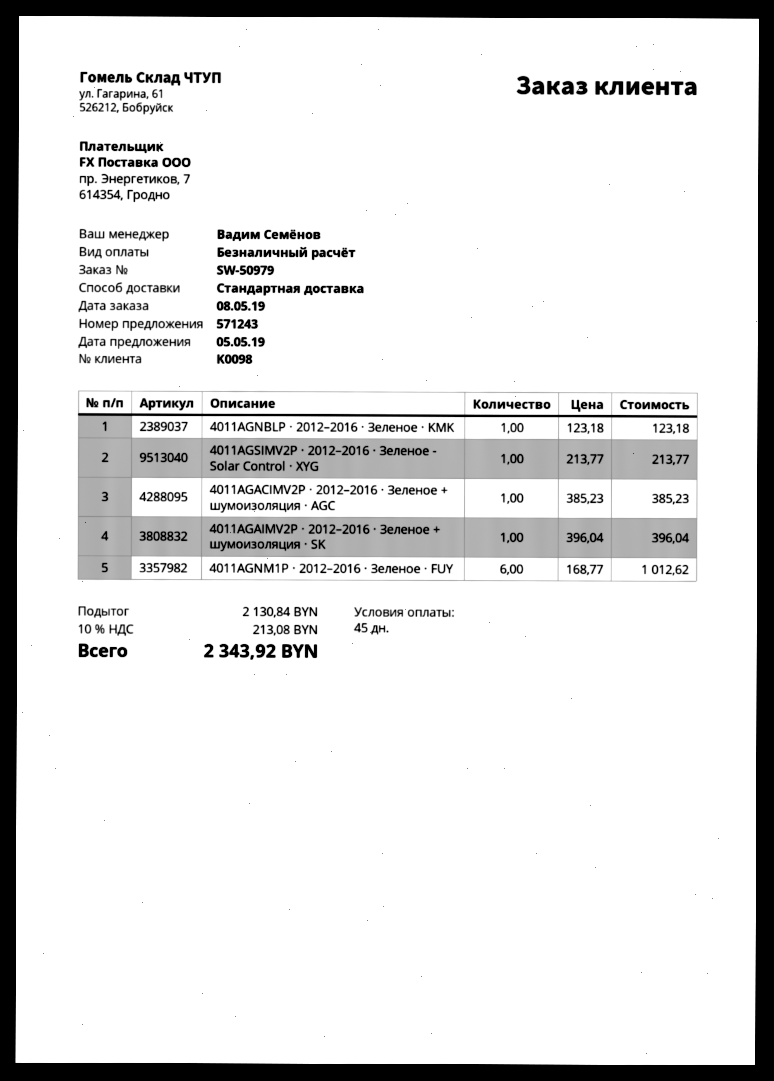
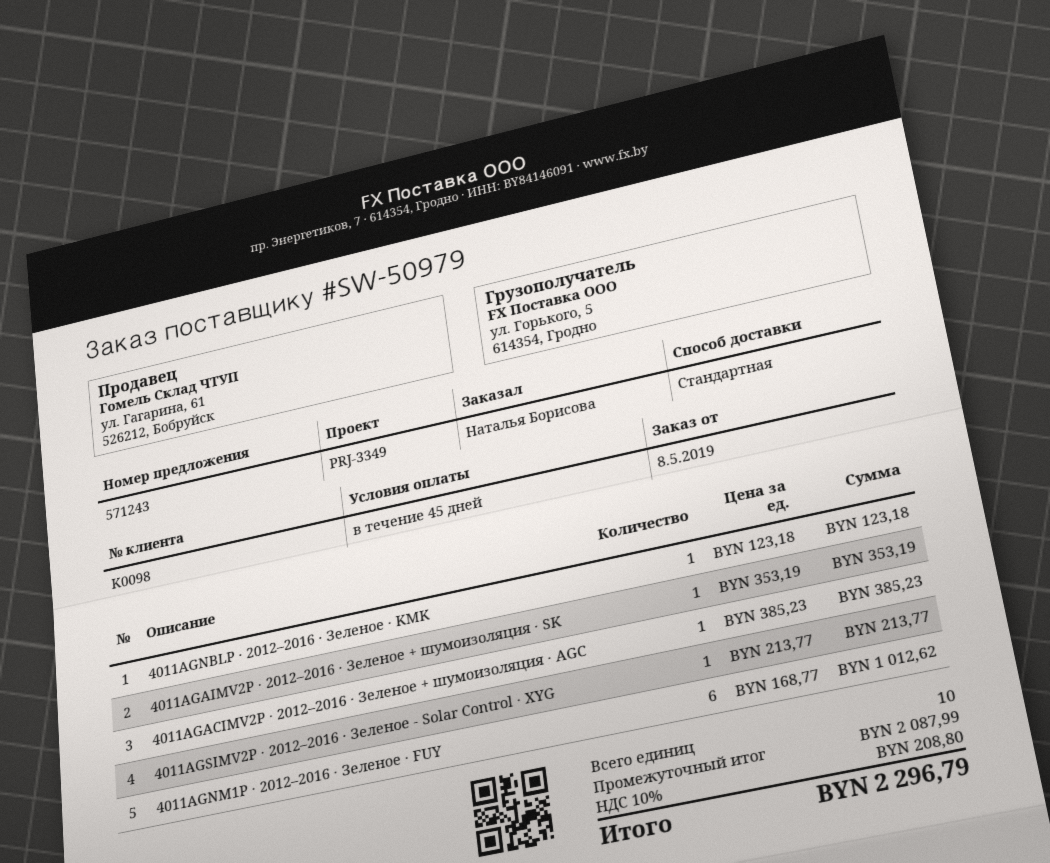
4011AGAIMV2P · 2012–2016 · Зеленое + шумоизоляция · SK: 1 x 396.04 = 396.04 -> 1 x 353.19 = 353.19
subtotal: 2130.84 -> 2087.99
tax: 10% = 213.08 -> 10% = 208.80
total: 2343.92 -> 2296.79

